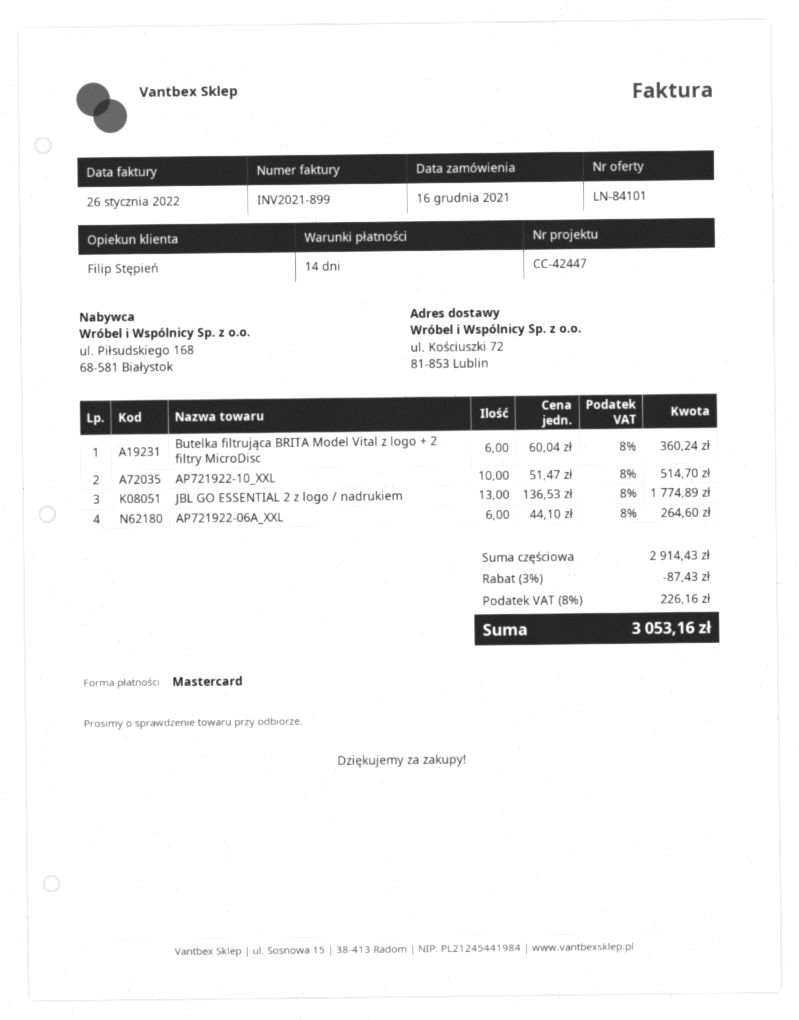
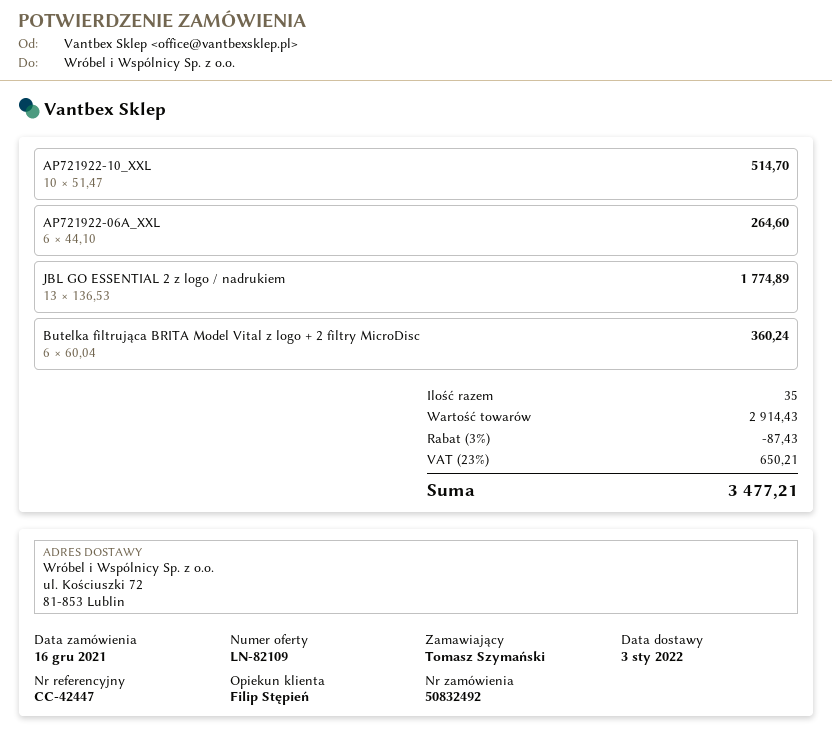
quote number: LN-84101 -> LN-82109
tax: 8% = 226.16 -> 23% = 650.21
total: 3053.16 -> 3477.21

